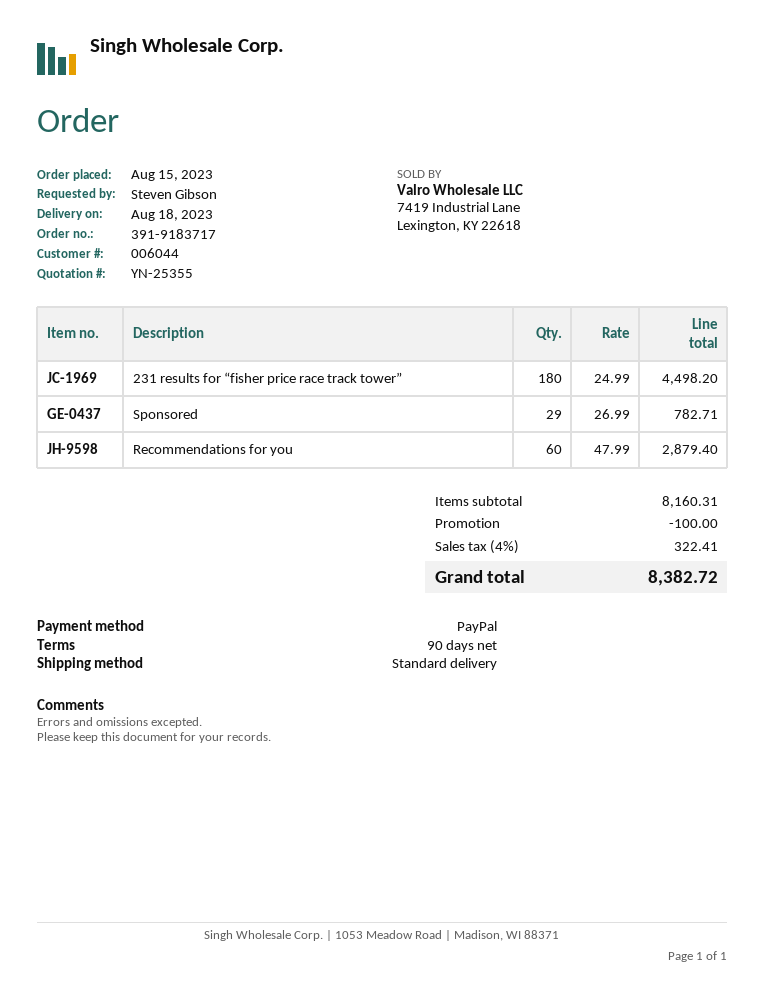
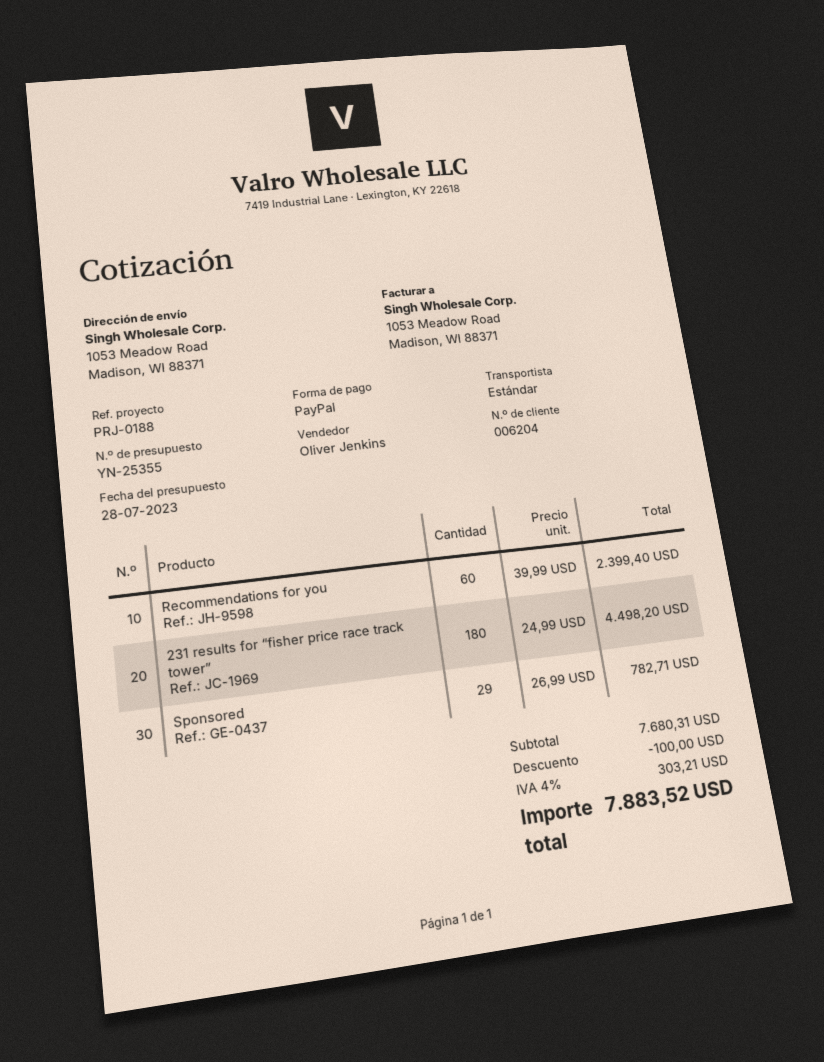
customer number: 006044 -> 006204
Recommendations for you: 60 x 47.99 = 2879.40 -> 60 x 39.99 = 2399.40
subtotal: 8160.31 -> 7680.31
tax: 4% = 322.41 -> 4% = 303.21
total: 8382.72 -> 7883.52

